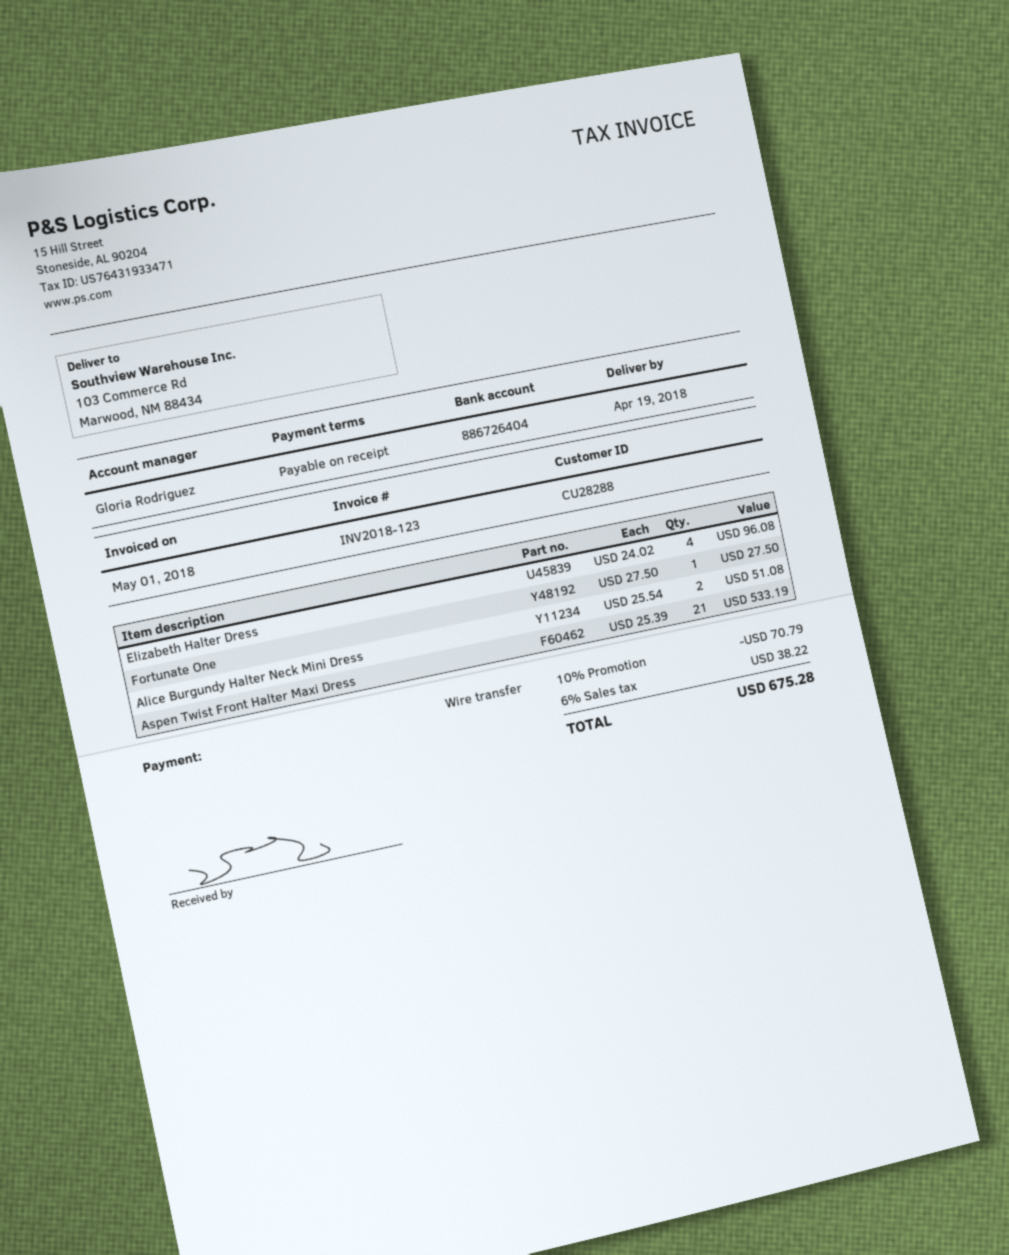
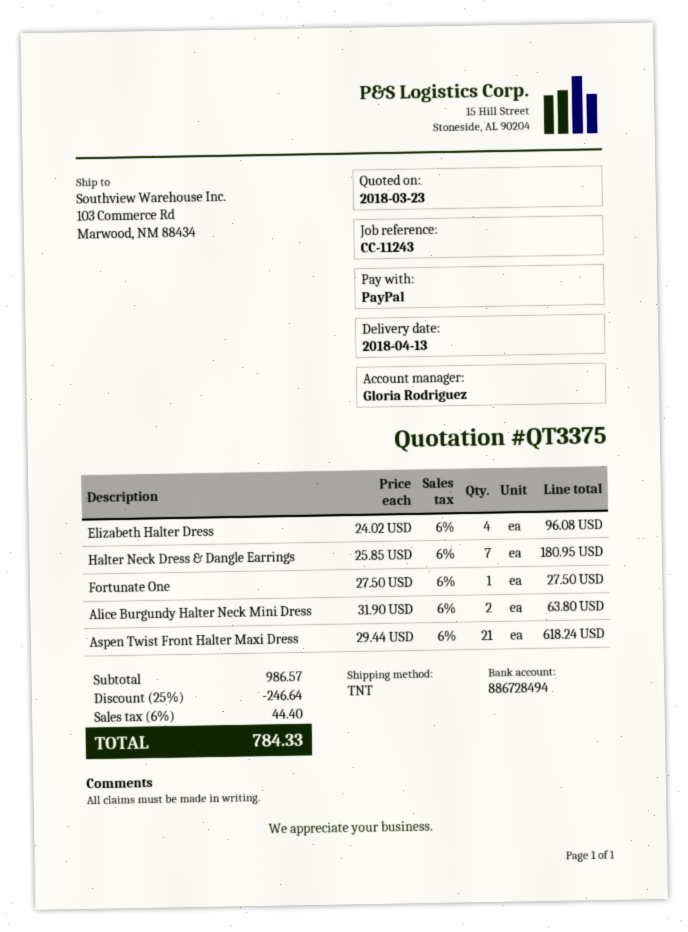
delivery date: 2018-04-19 -> 2018-04-13
payment method: bank transfer -> PayPal
bank account: 886726404 -> 886728494
Alice Burgundy Halter Neck Mini Dress: 2 x 25.54 = 51.08 -> 2 x 31.90 = 63.80
Aspen Twist Front Halter Maxi Dress: 21 x 25.39 = 533.19 -> 21 x 29.44 = 618.24
Halter Neck Dress & Dangle Earrings: none -> 7 x 25.85 = 180.95
discount: 10% = 70.79 -> 25% = 246.64
tax: 6% = 38.22 -> 6% = 44.40
total: 675.28 -> 784.33

